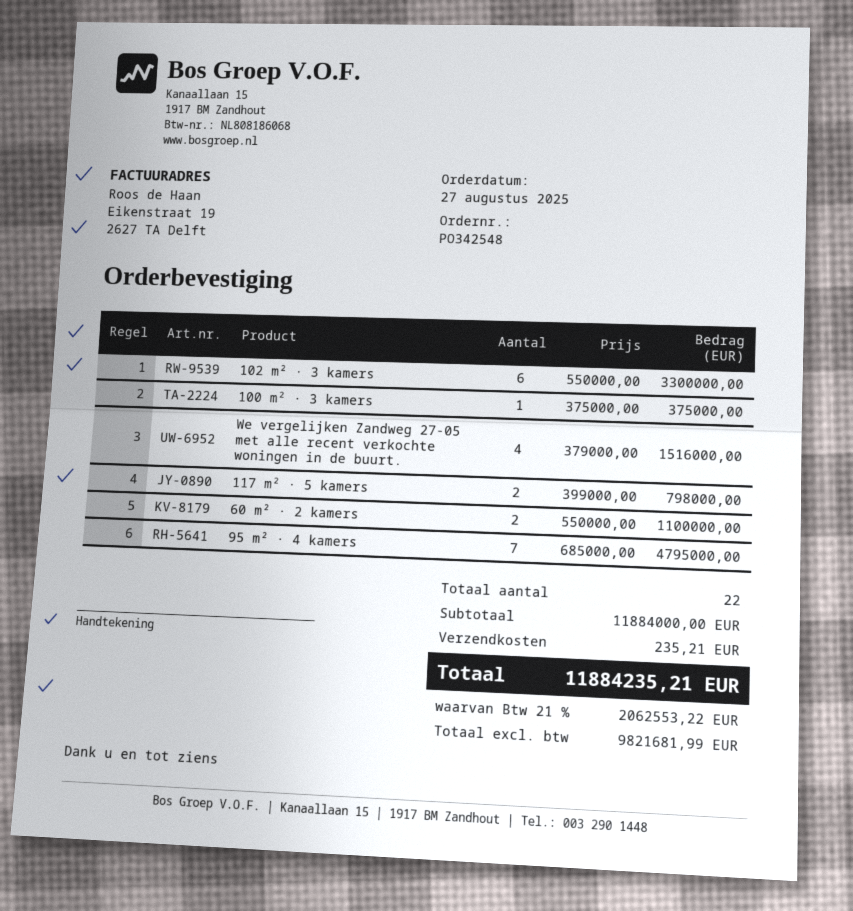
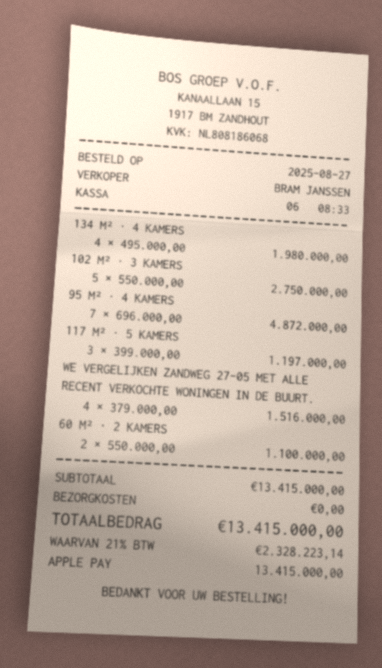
102 m² · 3 kamers: 6 x 550000.00 = 3300000.00 -> 5 x 550000.00 = 2750000.00
100 m² · 3 kamers: 1 x 375000.00 = 375000.00 -> none
117 m² · 5 kamers: 2 x 399000.00 = 798000.00 -> 3 x 399000.00 = 1197000.00
95 m² · 4 kamers: 7 x 685000.00 = 4795000.00 -> 7 x 696000.00 = 4872000.00
134 M² · 4 KAMERS: none -> 4 x 495000.00 = 1980000.00
subtotal: 11884000.00 -> 13415000.00
shipping: 235.21 -> 0.00
tax: 21% = 2062553.22 -> 21% = 2328223.14
total: 11884235.21 -> 13415000.00

